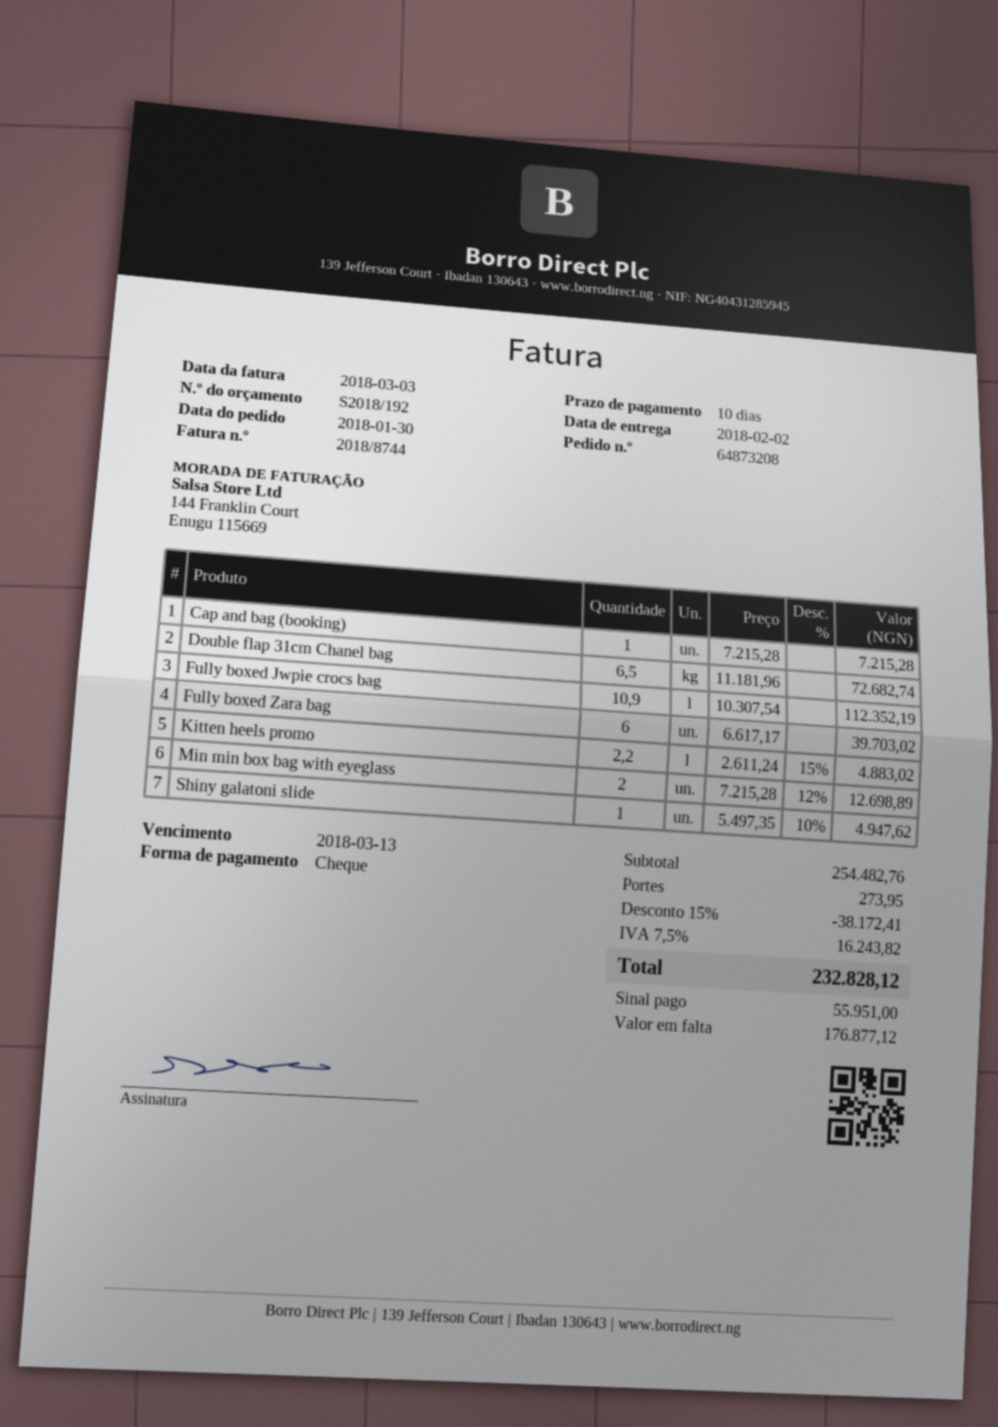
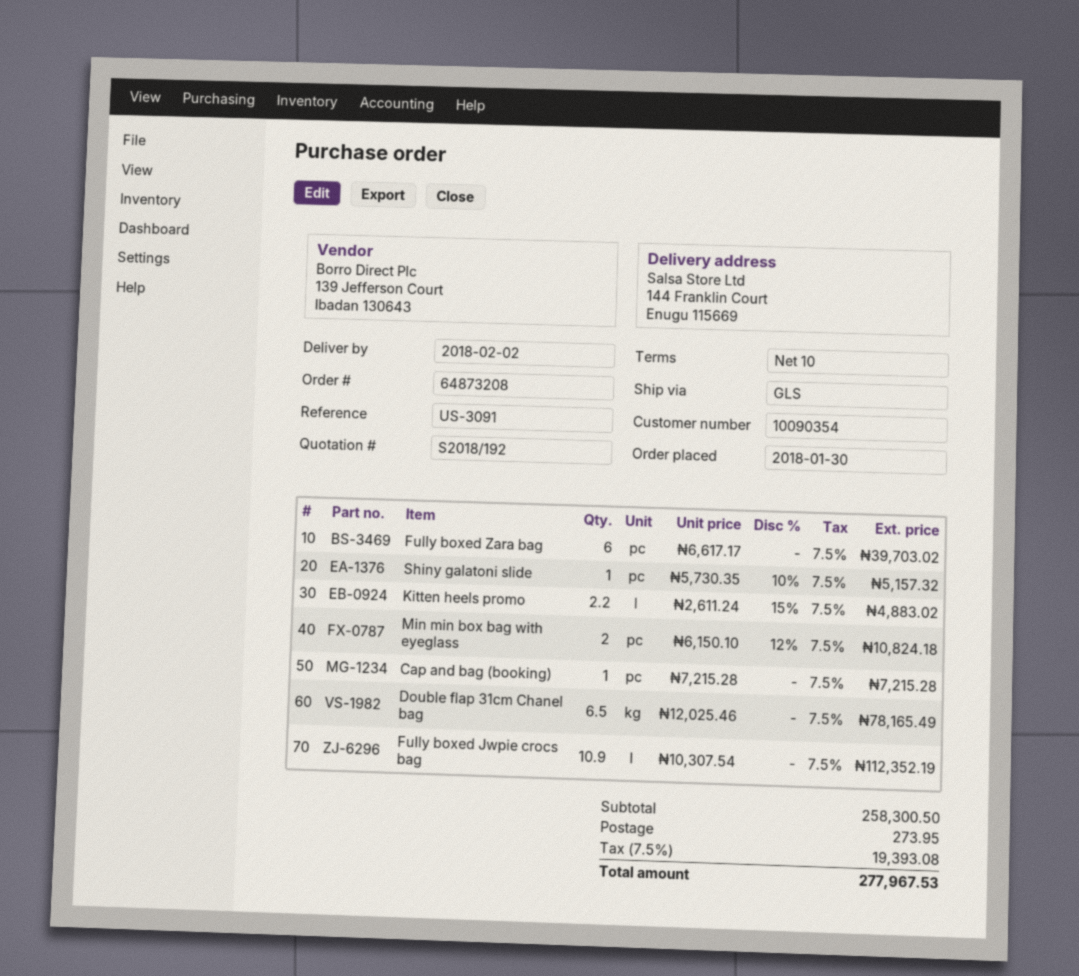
Double flap 31cm Chanel bag: 6.5 x 11181.96 = 72682.74 -> 6.5 x 12025.46 = 78165.49
Min min box bag with eyeglass: 2 x 7215.28 - 12% = 12698.89 -> 2 x 6150.10 - 12% = 10824.18
Shiny galatoni slide: 1 x 5497.35 - 10% = 4947.62 -> 1 x 5730.35 - 10% = 5157.32
subtotal: 254482.76 -> 258300.50
discount: 15% = 38172.41 -> none
tax: 7.5% = 16243.82 -> 7.5% = 19393.08
total: 232828.12 -> 277967.53

